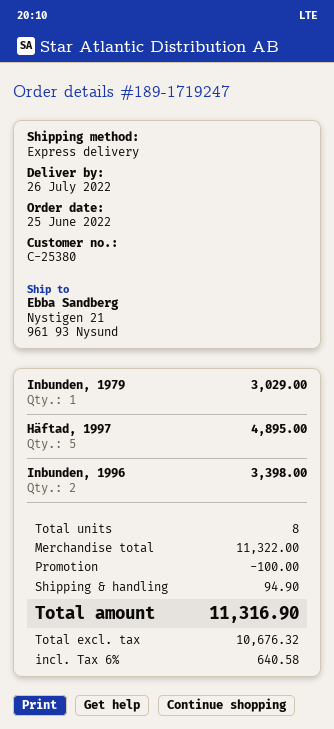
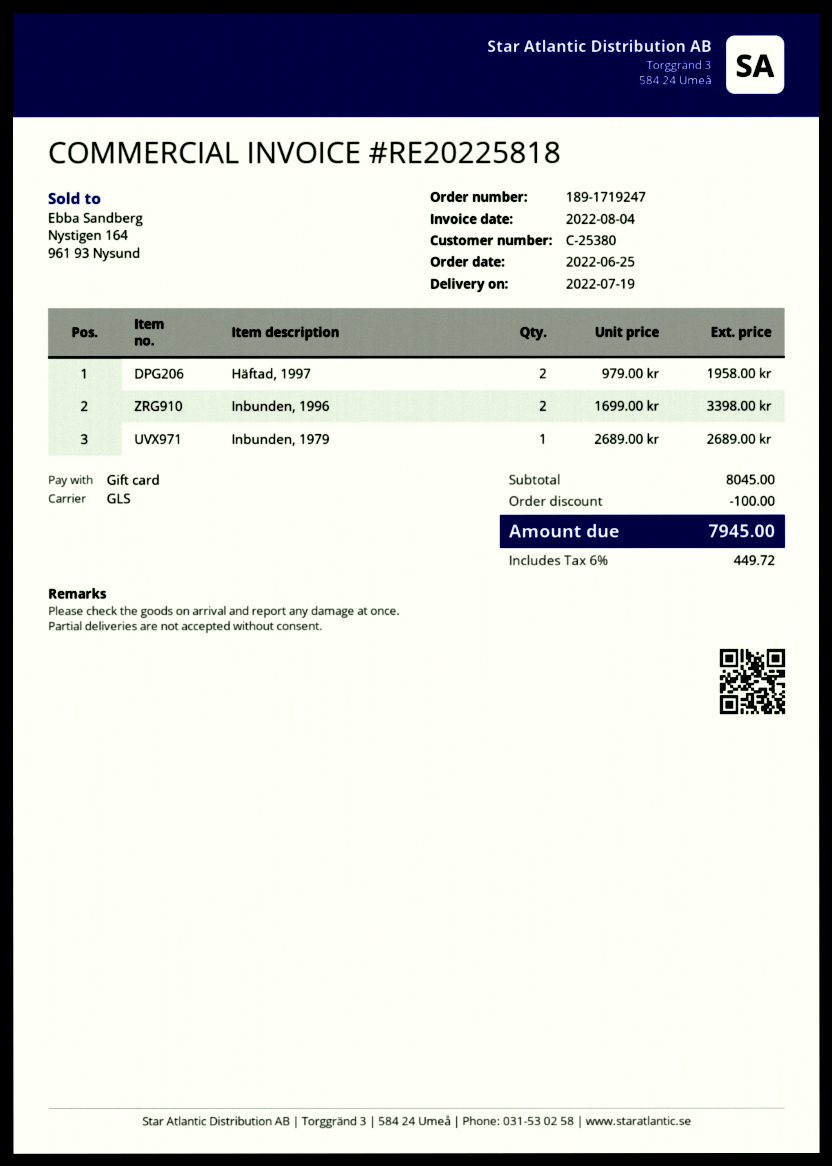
delivery date: 2022-07-26 -> 2022-07-19
shipping method: express -> GLS
Inbunden, 1979: 1 for 3029.00 -> 1 for 2689.00
Häftad, 1997: 5 for 4895.00 -> 2 for 1958.00
subtotal: 11322.00 -> 8045.00
shipping: 94.90 -> none
tax: 6% = 640.58 -> 6% = 449.72
total: 11316.90 -> 7945.00

